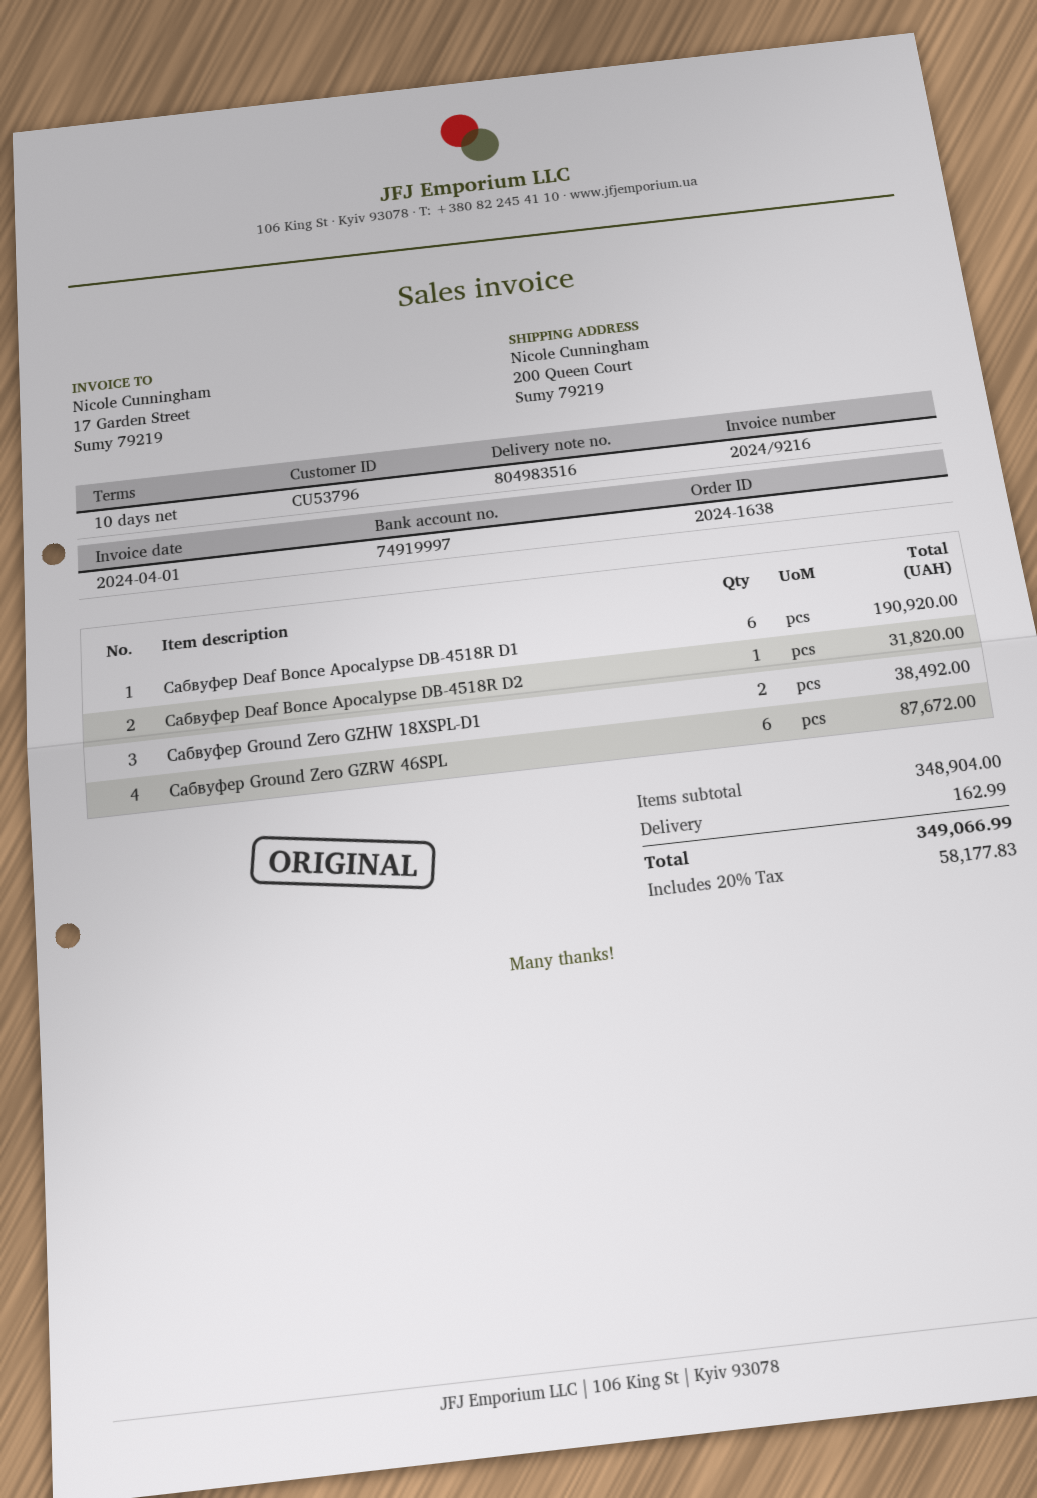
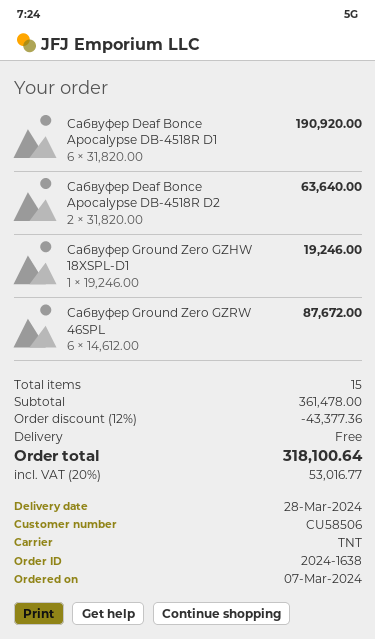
customer number: CU53796 -> CU58506
Сабвуфер Deaf Bonce Apocalypse DB-4518R D2: 1 for 31820.00 -> 2 for 63640.00
Сабвуфер Ground Zero GZHW 18XSPL-D1: 2 for 38492.00 -> 1 for 19246.00
subtotal: 348904.00 -> 361478.00
discount: none -> 12% = 43377.36
shipping: 162.99 -> 0.00
tax: 20% = 58177.83 -> 20% = 53016.77
total: 349066.99 -> 318100.64

